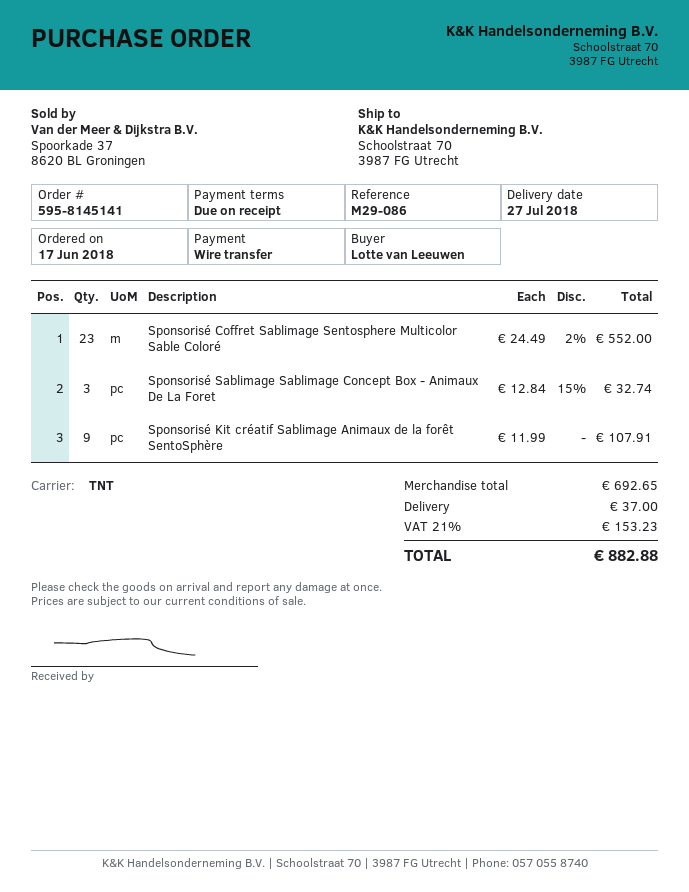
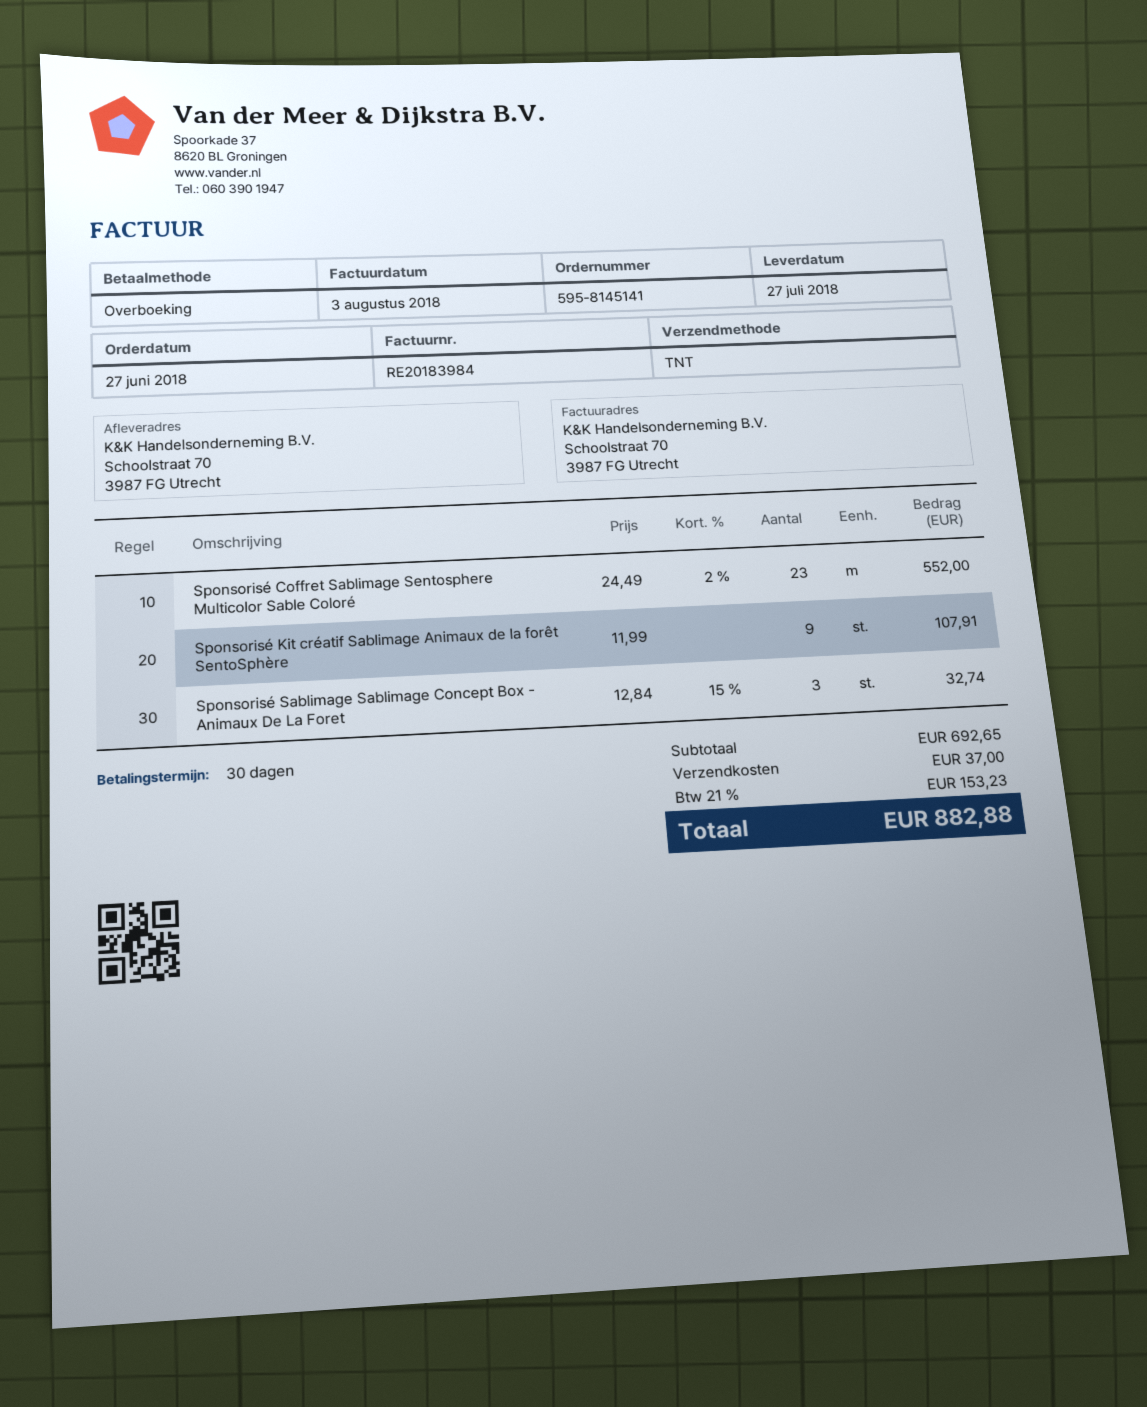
order date: 2018-06-17 -> 2018-06-27
payment terms: on receipt -> 30 days

